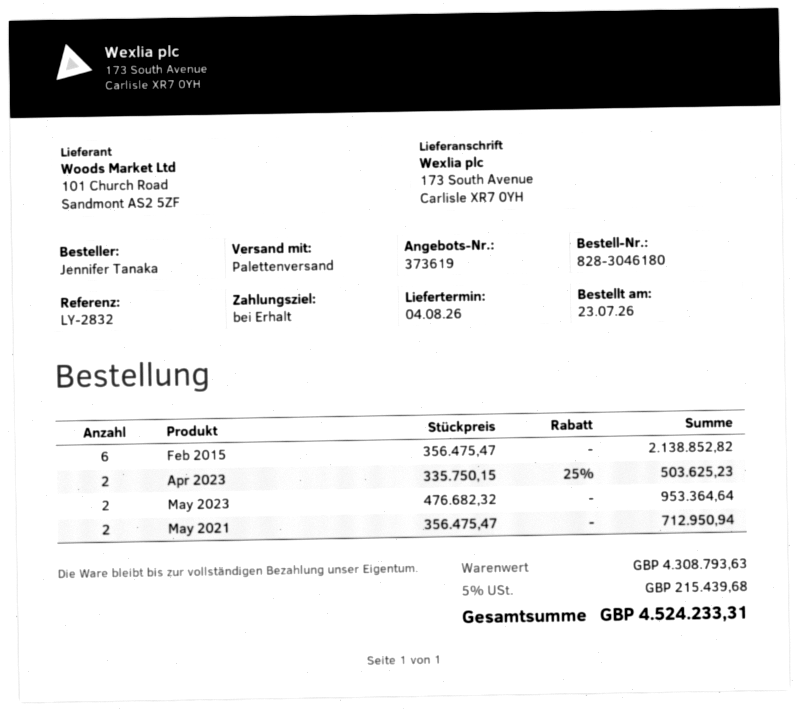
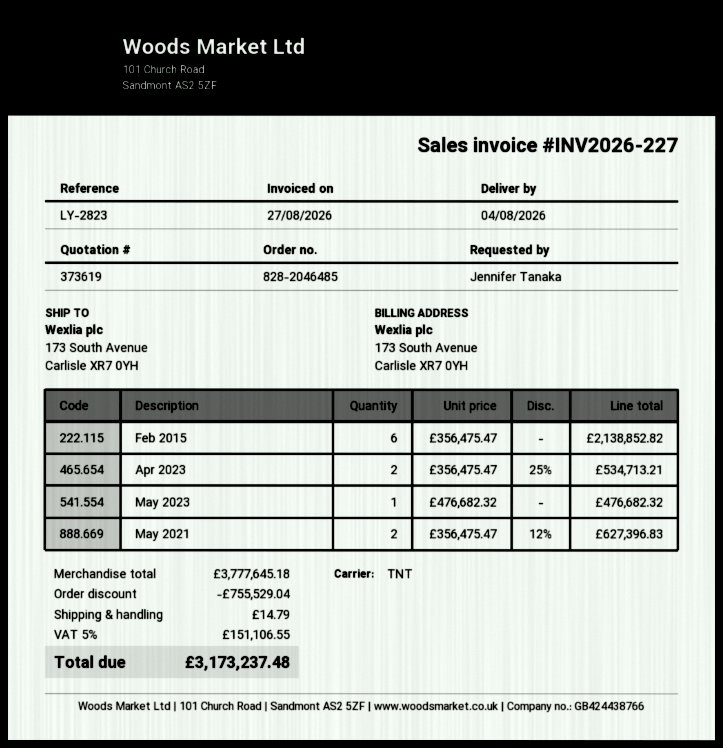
order number: 828-3046180 -> 828-2046485
reference: LY-2832 -> LY-2823
shipping method: pallet freight -> TNT
Apr 2023: 2 x 335750.15 - 25% = 503625.23 -> 2 x 356475.47 - 25% = 534713.21
May 2023: 2 x 476682.32 = 953364.64 -> 1 x 476682.32 = 476682.32
May 2021: 2 x 356475.47 = 712950.94 -> 2 x 356475.47 - 12% = 627396.83
subtotal: 4308793.63 -> 3777645.18
discount: none -> 755529.04
shipping: none -> 14.79
tax: 5% = 215439.68 -> 5% = 151106.55
total: 4524233.31 -> 3173237.48

